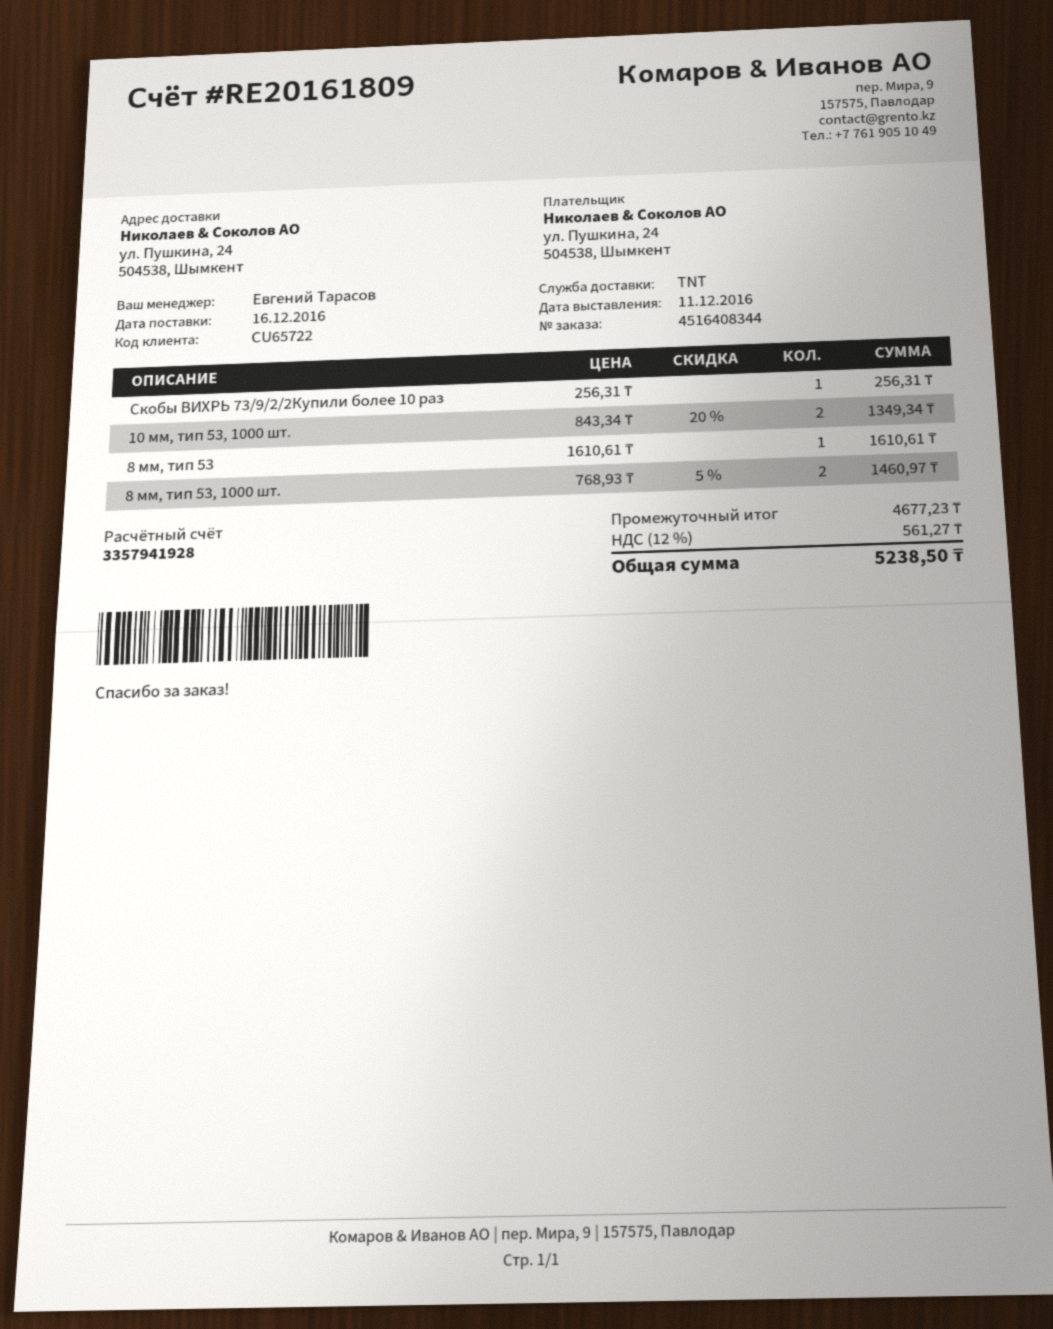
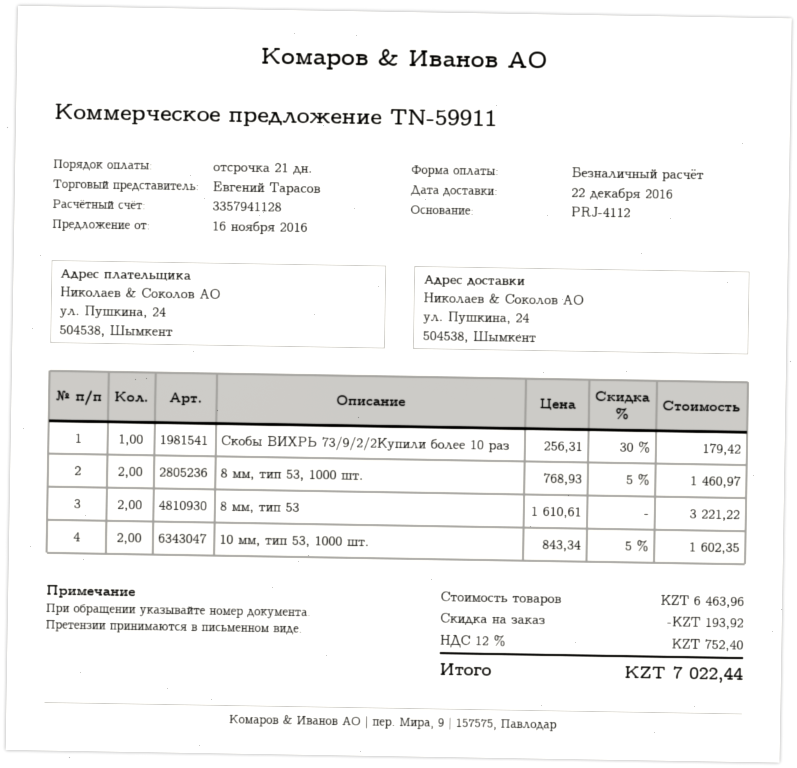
delivery date: 2016-12-16 -> 2016-12-22
bank account: 3357941928 -> 3357941128
Скобы ВИХРЬ 73/9/2/2Купили более 10 раз: 1 x 256.31 = 256.31 -> 1 x 256.31 - 30% = 179.42
10 мм, тип 53, 1000 шт.: 2 x 843.34 - 20% = 1349.34 -> 2 x 843.34 - 5% = 1602.35
8 мм, тип 53: 1 x 1610.61 = 1610.61 -> 2 x 1610.61 = 3221.22
subtotal: 4677.23 -> 6463.96
discount: none -> 193.92
tax: 12% = 561.27 -> 12% = 752.40
total: 5238.50 -> 7022.44

